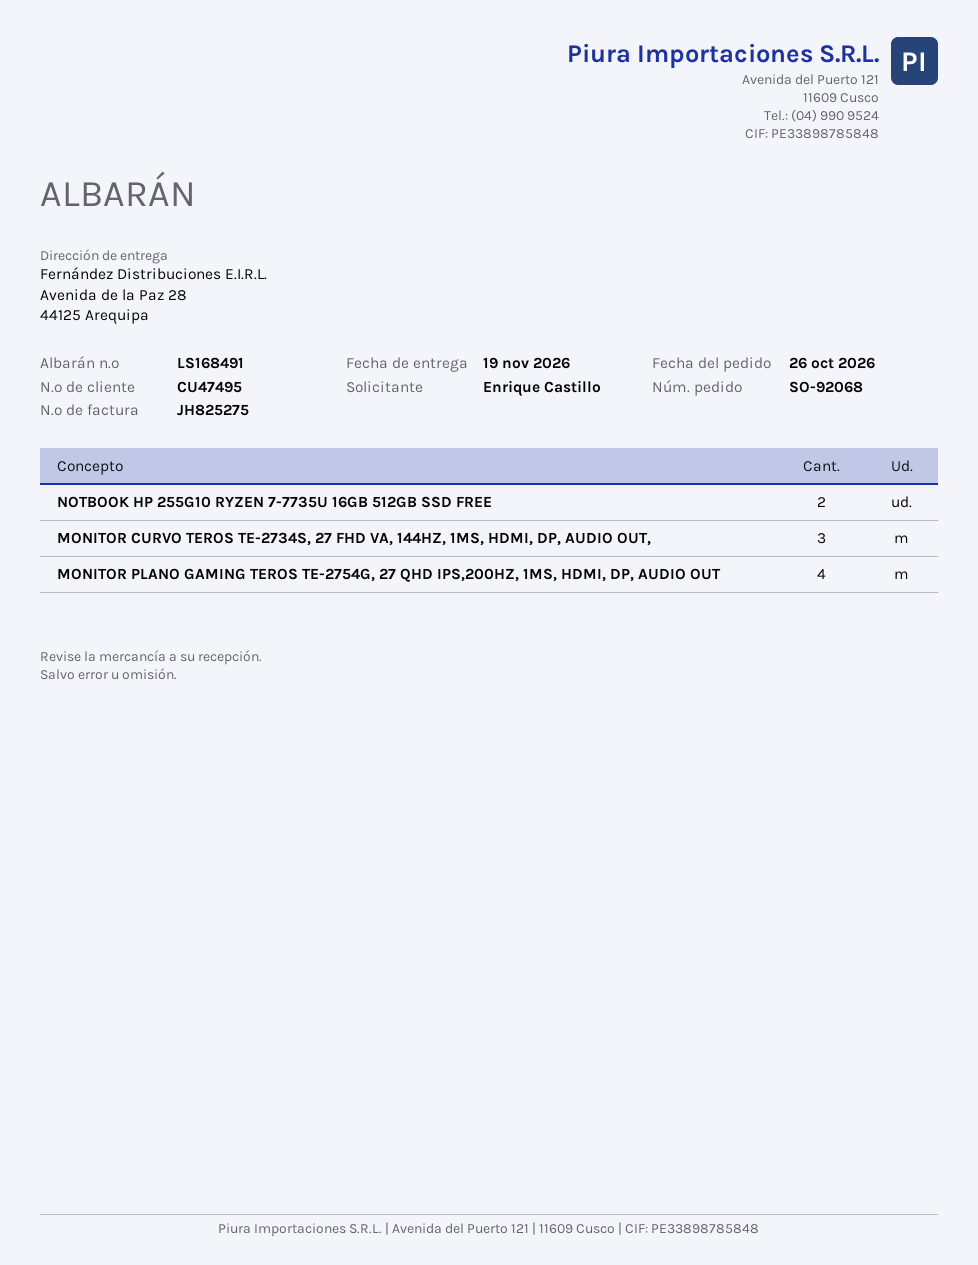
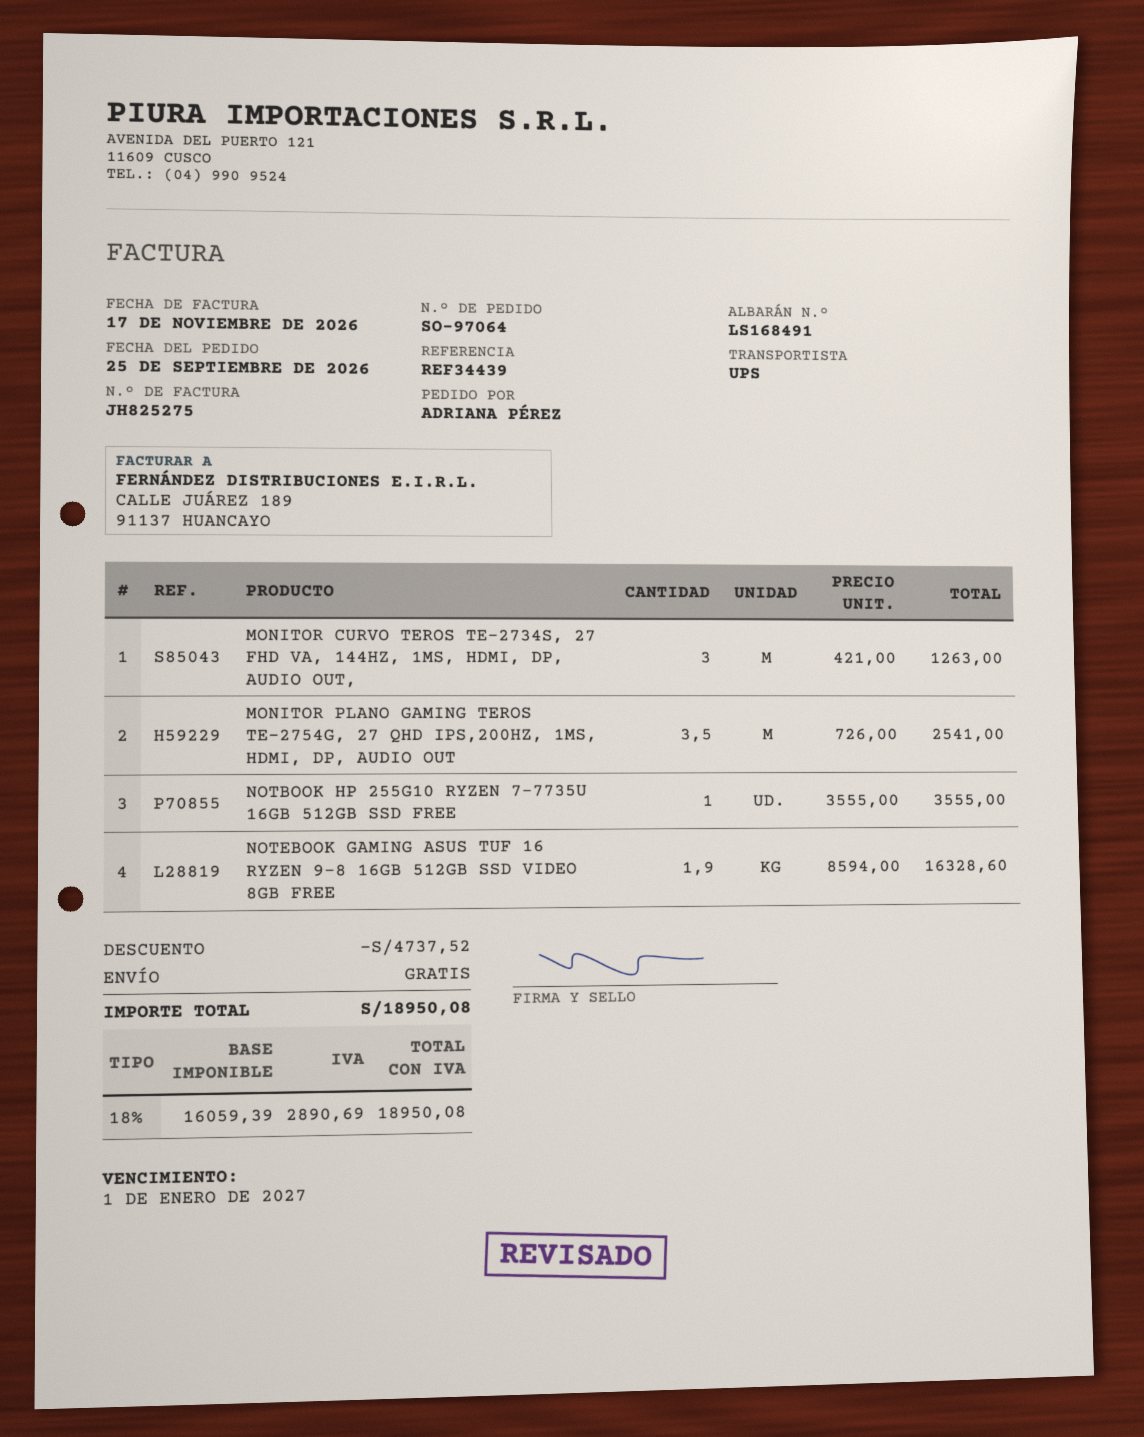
order number: SO-92068 -> SO-97064
order date: 2026-10-26 -> 2026-09-25
ordered by: Enrique Castillo -> ADRIANA PÉREZ
NOTBOOK HP 255G10 RYZEN 7-7735U 16GB 512GB SSD FREE: 2 -> 1
MONITOR PLANO GAMING TEROS TE-2754G, 27 QHD IPS,200HZ, 1MS, HDMI, DP, AUDIO OUT: 4 -> 3.5
NOTEBOOK GAMING ASUS TUF 16 RYZEN 9-8 16GB 512GB SSD VIDEO 8GB FREE: none -> 1.9

